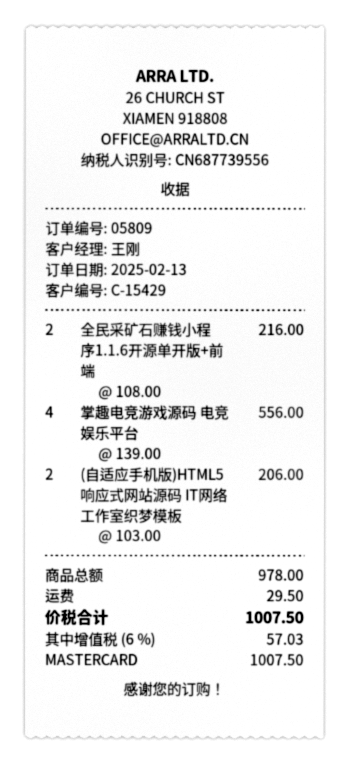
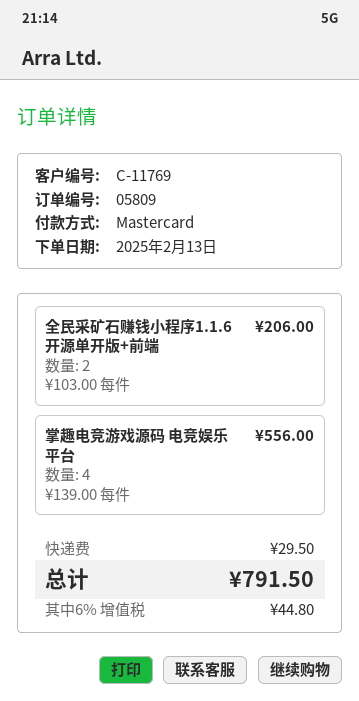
customer number: C-15429 -> C-11769
全民采矿石赚钱小程序1.1.6开源单开版+前端: 2 x 108.00 = 216.00 -> 2 x 103.00 = 206.00
(自适应手机版)HTML5响应式网站源码 IT网络工作室织梦模板: 2 x 103.00 = 206.00 -> none
tax: 6% = 57.03 -> 6% = 44.80
total: 1007.50 -> 791.50

